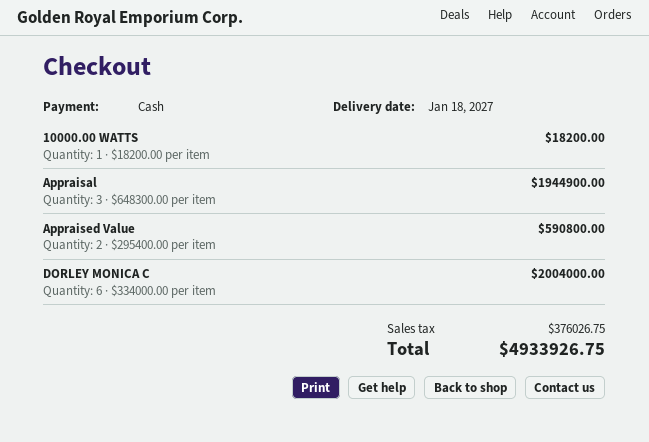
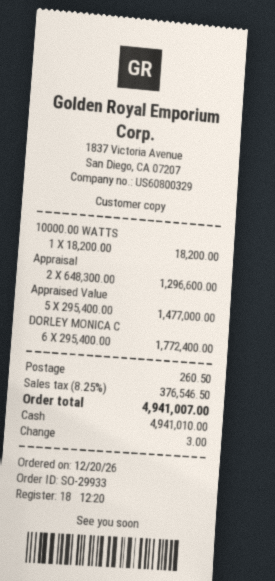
Appraisal: 3 x 648300.00 = 1944900.00 -> 2 x 648300.00 = 1296600.00
Appraised Value: 2 x 295400.00 = 590800.00 -> 5 x 295400.00 = 1477000.00
DORLEY MONICA C: 6 x 334000.00 = 2004000.00 -> 6 x 295400.00 = 1772400.00
shipping: none -> 260.50
tax: 376026.75 -> 376546.50
total: 4933926.75 -> 4941007.00

